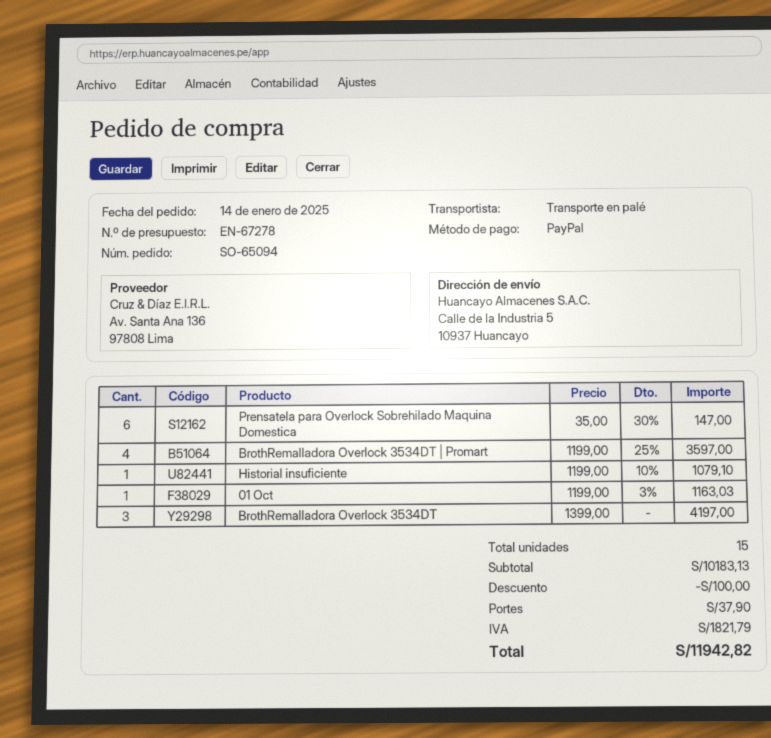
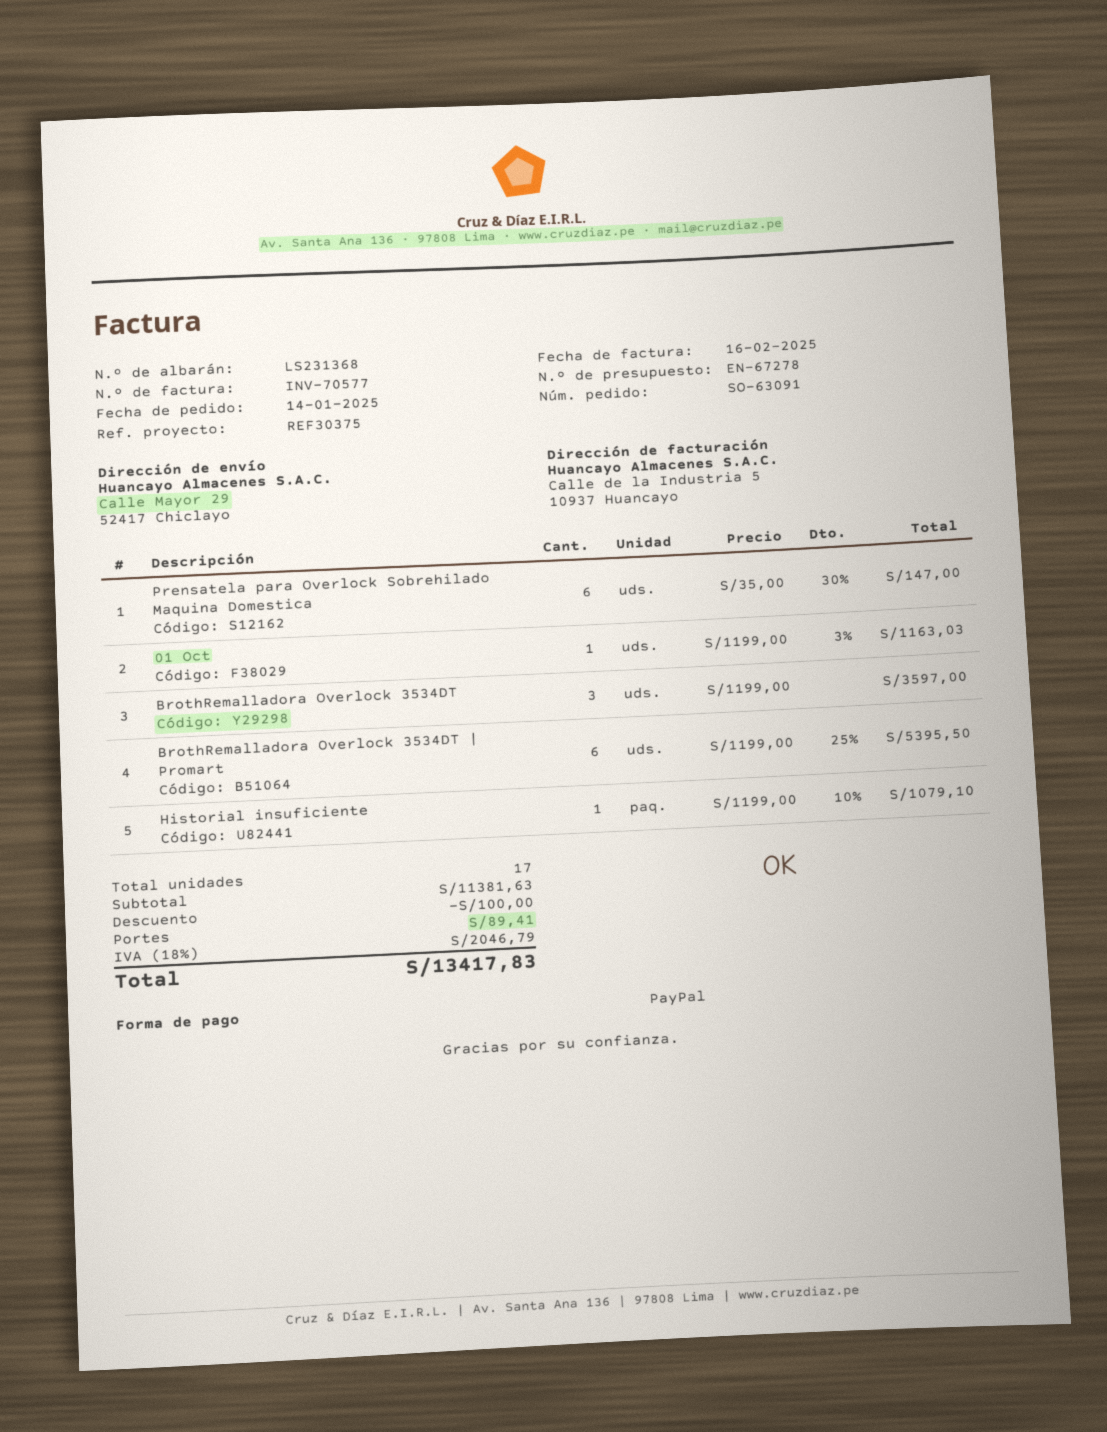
order number: SO-65094 -> SO-63091
ship to: Calle de la Industria 5, 10937 Huancayo -> Calle Mayor 29, 52417 Chiclayo
BrothRemalladora Overlock 3534DT | Promart: 4 x 1199.00 - 25% = 3597.00 -> 6 x 1199.00 - 25% = 5395.50
BrothRemalladora Overlock 3534DT: 3 x 1399.00 = 4197.00 -> 3 x 1199.00 = 3597.00
total quantity: 15 -> 17
subtotal: 10183.13 -> 11381.63
shipping: 37.90 -> 89.41
tax: 1821.79 -> 2046.79
total: 11942.82 -> 13417.83

